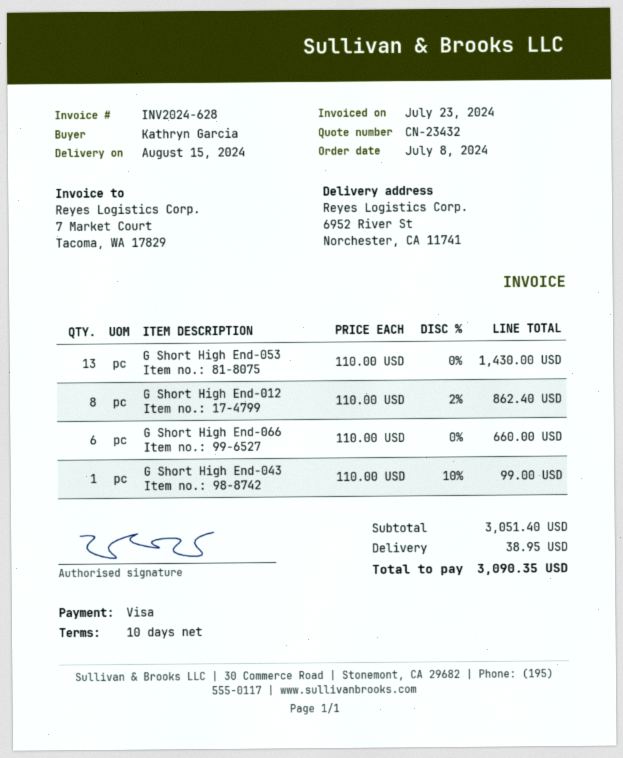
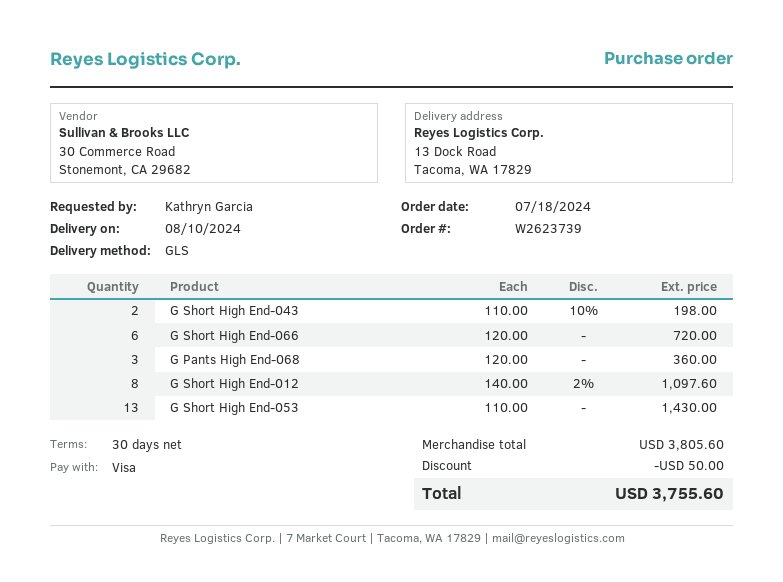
order date: 2024-07-08 -> 2024-07-18
delivery date: 2024-08-15 -> 2024-08-10
payment terms: 10 days -> 30 days
ship to: 6952 River St, Norchester, CA 11741 -> 13 Dock Road, Tacoma, WA 17829
G Short High End-012: 8 x 110.00 - 2% = 862.40 -> 8 x 140.00 - 2% = 1097.60
G Short High End-066: 6 x 110.00 = 660.00 -> 6 x 120.00 = 720.00
G Short High End-043: 1 x 110.00 - 10% = 99.00 -> 2 x 110.00 - 10% = 198.00
G Pants High End-068: none -> 3 x 120.00 = 360.00
subtotal: 3051.40 -> 3805.60
discount: none -> 50.00
shipping: 38.95 -> none
total: 3090.35 -> 3755.60

